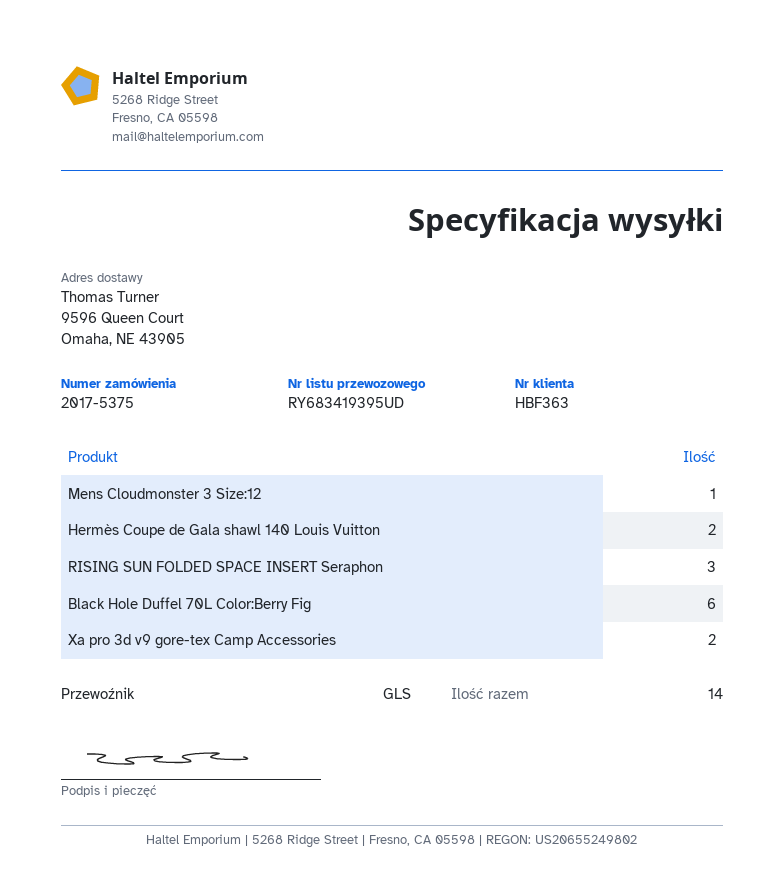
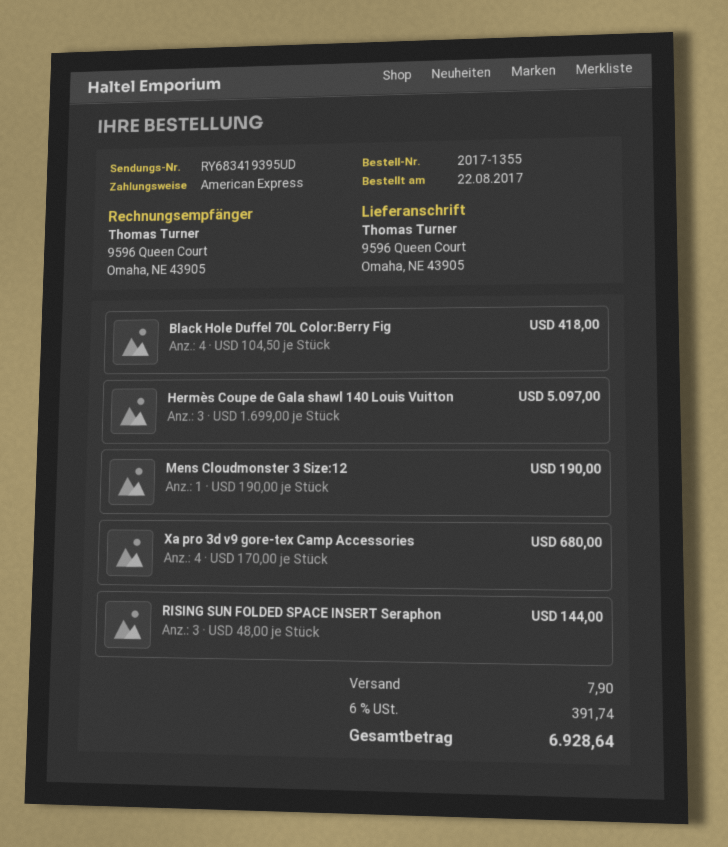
order number: 2017-5375 -> 2017-1355
Hermès Coupe de Gala shawl 140 Louis Vuitton: 2 -> 3
Black Hole Duffel 70L Color:Berry Fig: 6 -> 4
Xa pro 3d v9 gore-tex Camp Accessories: 2 -> 4

